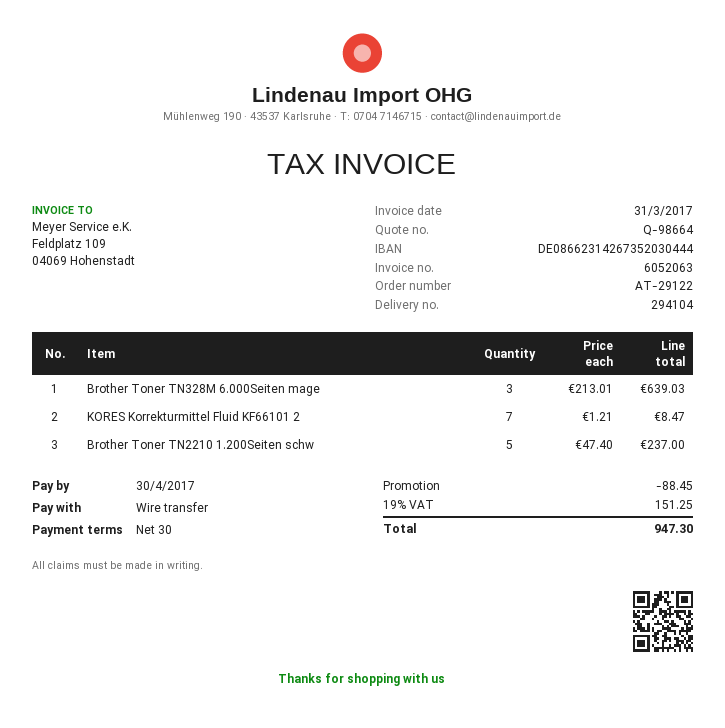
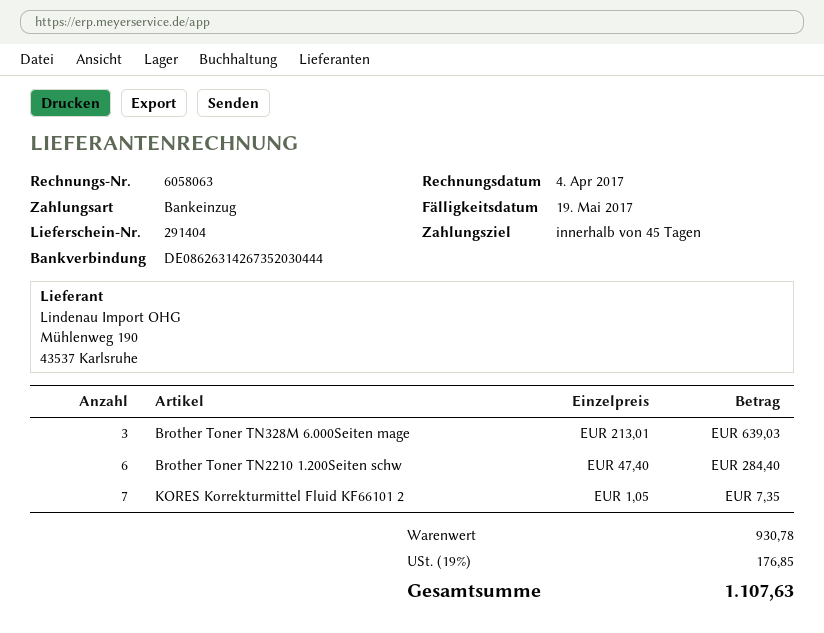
delivery note number: 294104 -> 291404
invoice number: 6052063 -> 6058063
invoice date: 2017-03-31 -> 2017-04-04
payment terms: 30 days -> 45 days
due date: 2017-04-30 -> 2017-05-19
payment method: bank transfer -> direct debit
bank account: DE08662314267352030444 -> DE08626314267352030444
KORES Korrekturmittel Fluid KF66101 2: 7 x 1.21 = 8.47 -> 7 x 1.05 = 7.35
Brother Toner TN2210 1.200Seiten schw: 5 x 47.40 = 237.00 -> 6 x 47.40 = 284.40
discount: 88.45 -> none
tax: 19% = 151.25 -> 19% = 176.85
total: 947.30 -> 1107.63

